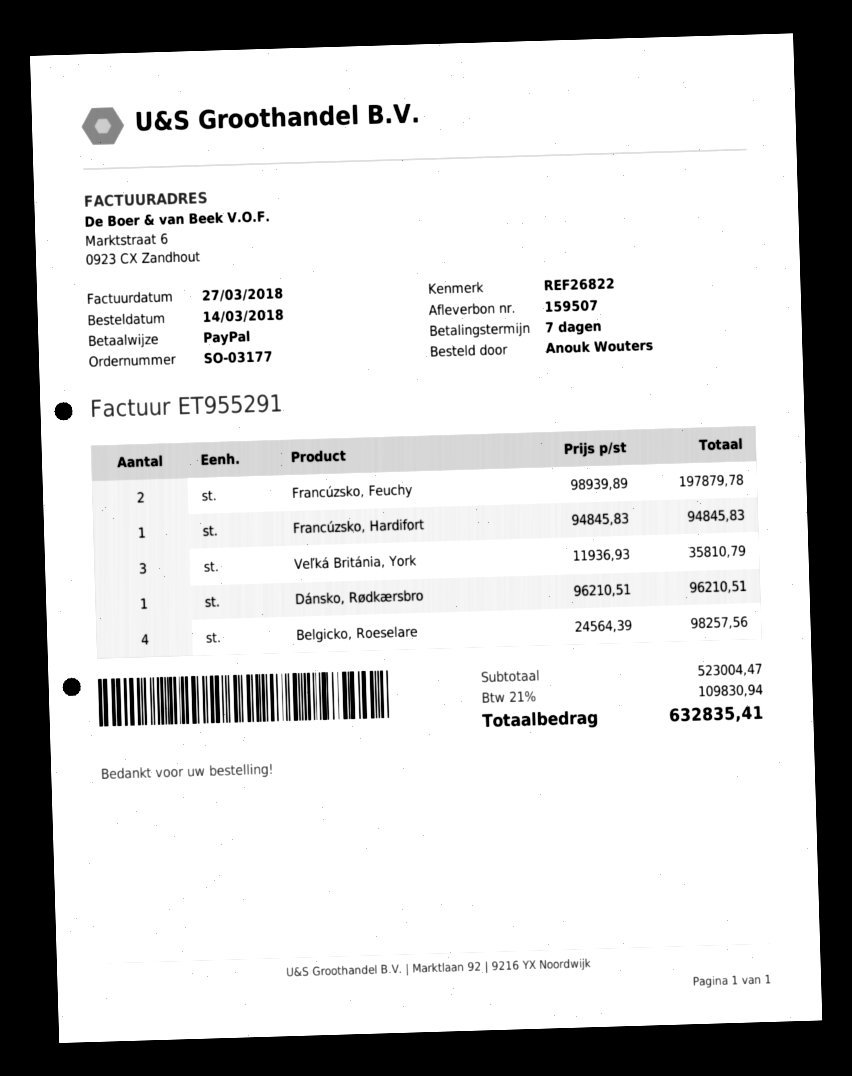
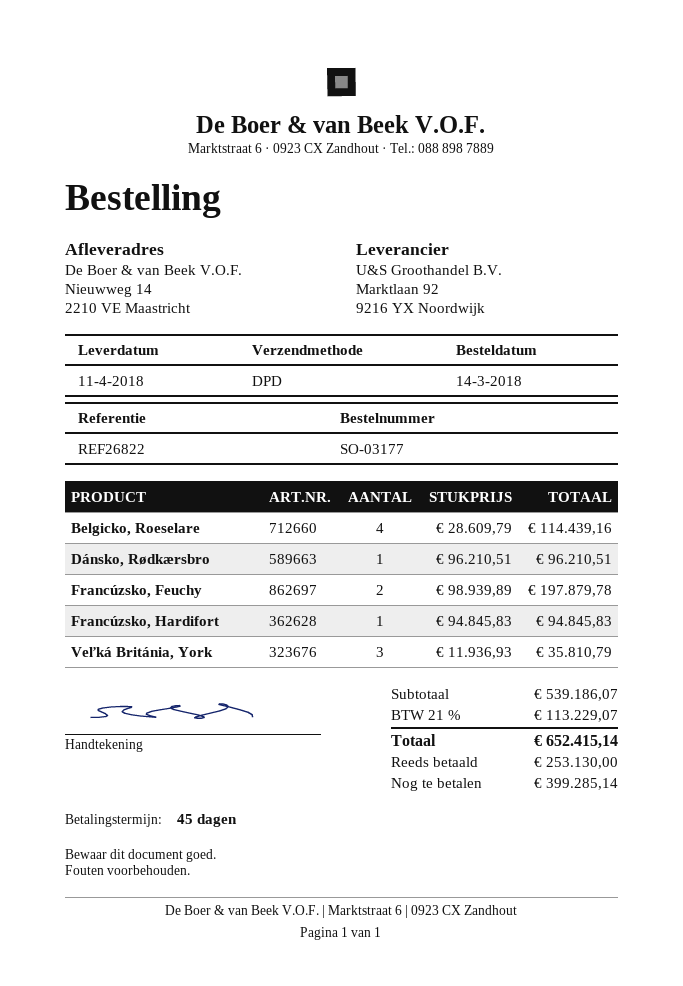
payment terms: 7 days -> 45 days
Belgicko, Roeselare: 4 x 24564.39 = 98257.56 -> 4 x 28609.79 = 114439.16
subtotal: 523004.47 -> 539186.07
tax: 21% = 109830.94 -> 21% = 113229.07
total: 632835.41 -> 652415.14

